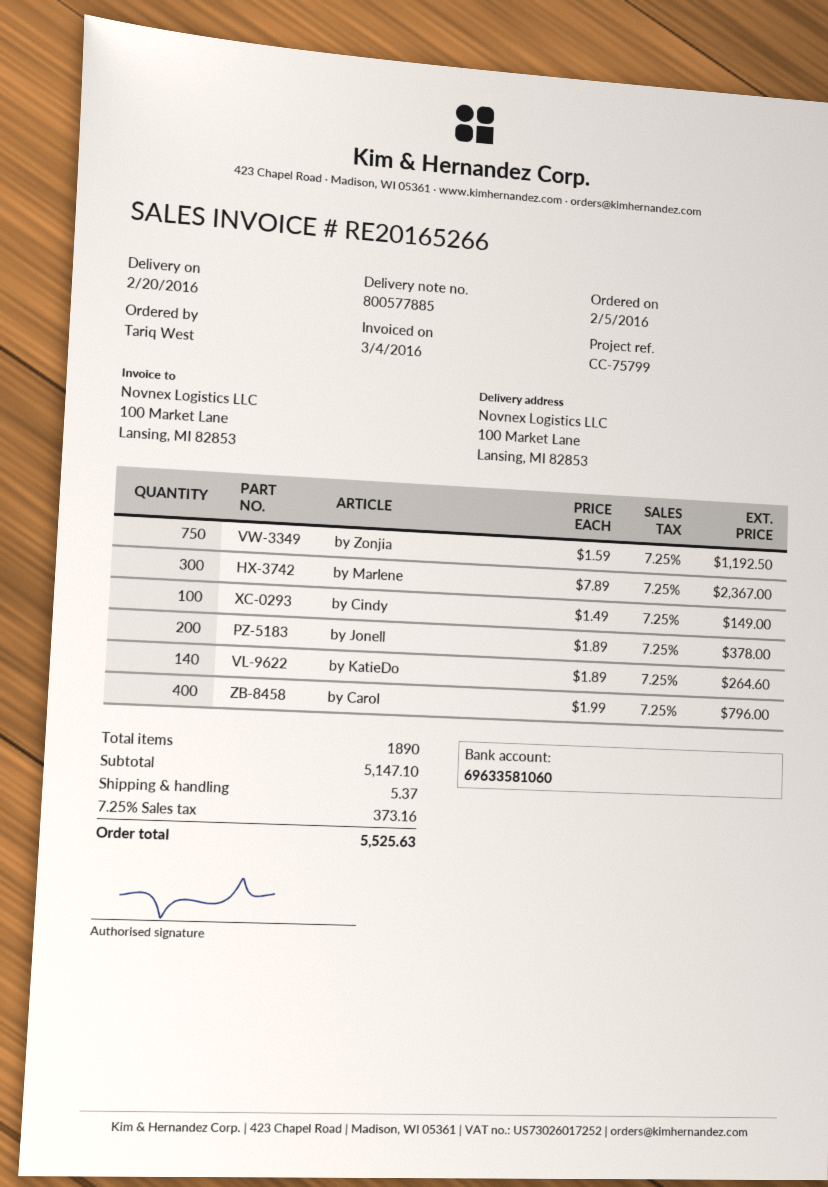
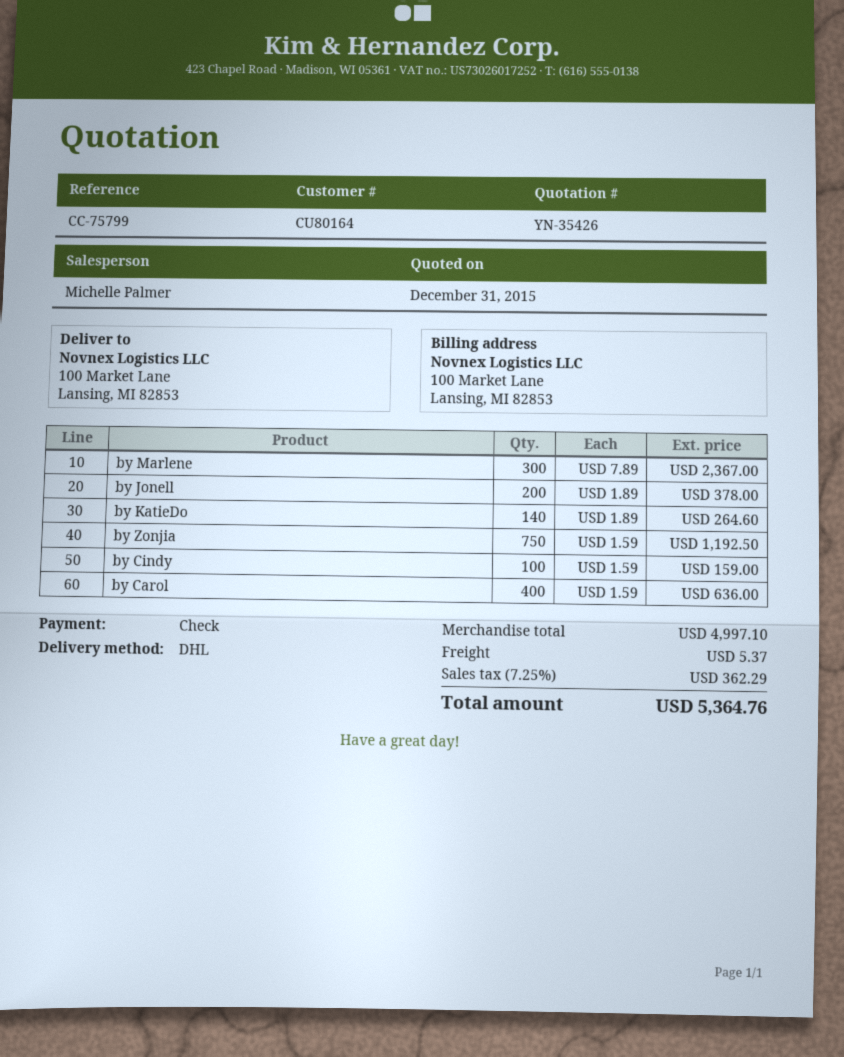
by Cindy: 100 x 1.49 = 149.00 -> 100 x 1.59 = 159.00
by Carol: 400 x 1.99 = 796.00 -> 400 x 1.59 = 636.00
subtotal: 5147.10 -> 4997.10
tax: 7.25% = 373.16 -> 7.25% = 362.29
total: 5525.63 -> 5364.76

